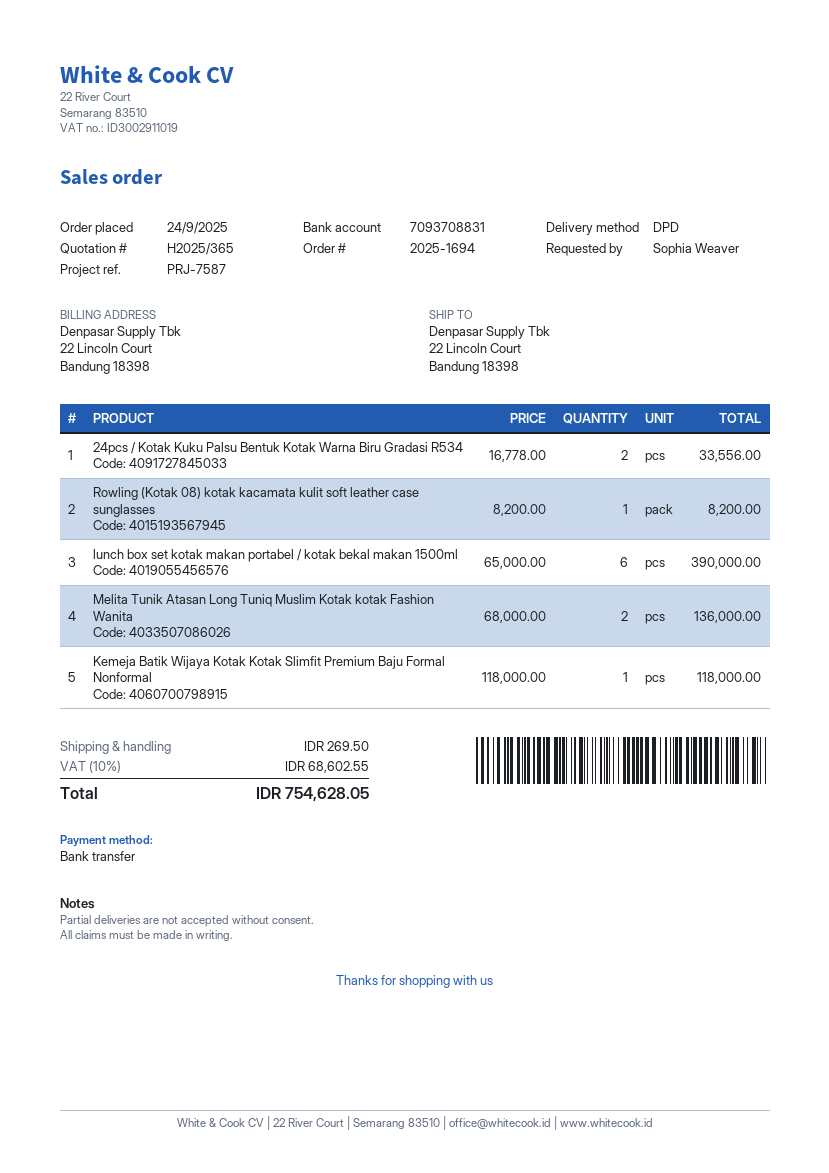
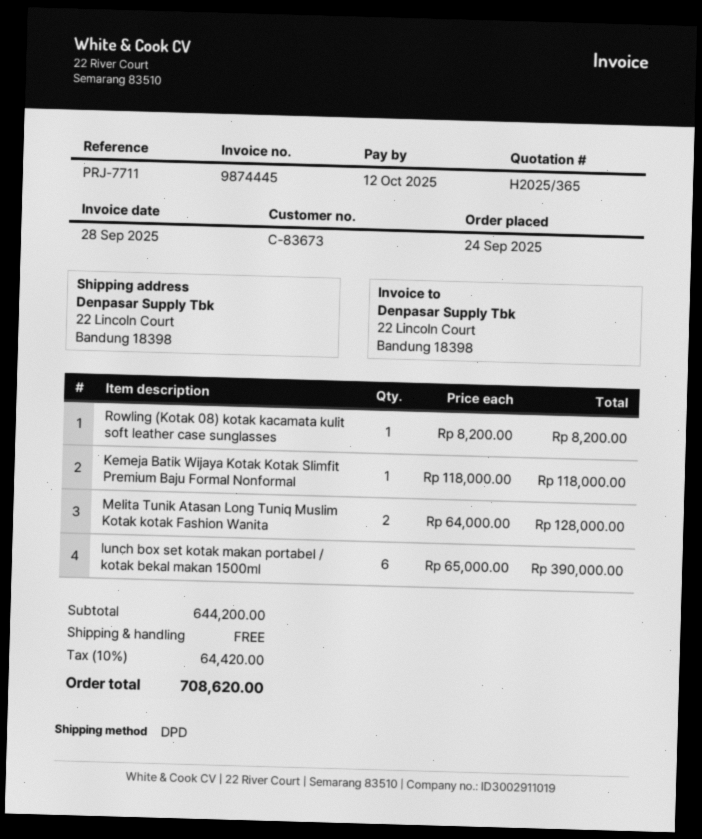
reference: PRJ-7587 -> PRJ-7711
24pcs / Kotak Kuku Palsu Bentuk Kotak Warna Biru Gradasi R534: 2 x 16778.00 = 33556.00 -> none
Melita Tunik Atasan Long Tuniq Muslim Kotak kotak Fashion Wanita: 2 x 68000.00 = 136000.00 -> 2 x 64000.00 = 128000.00
shipping: 269.50 -> 0.00
tax: 10% = 68602.55 -> 10% = 64420.00
total: 754628.05 -> 708620.00

